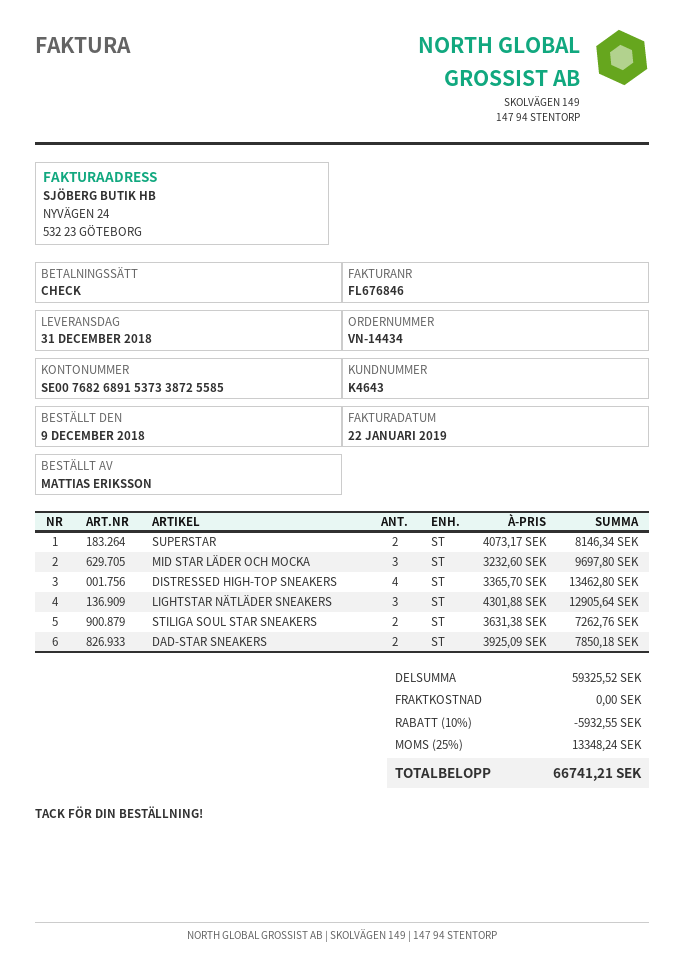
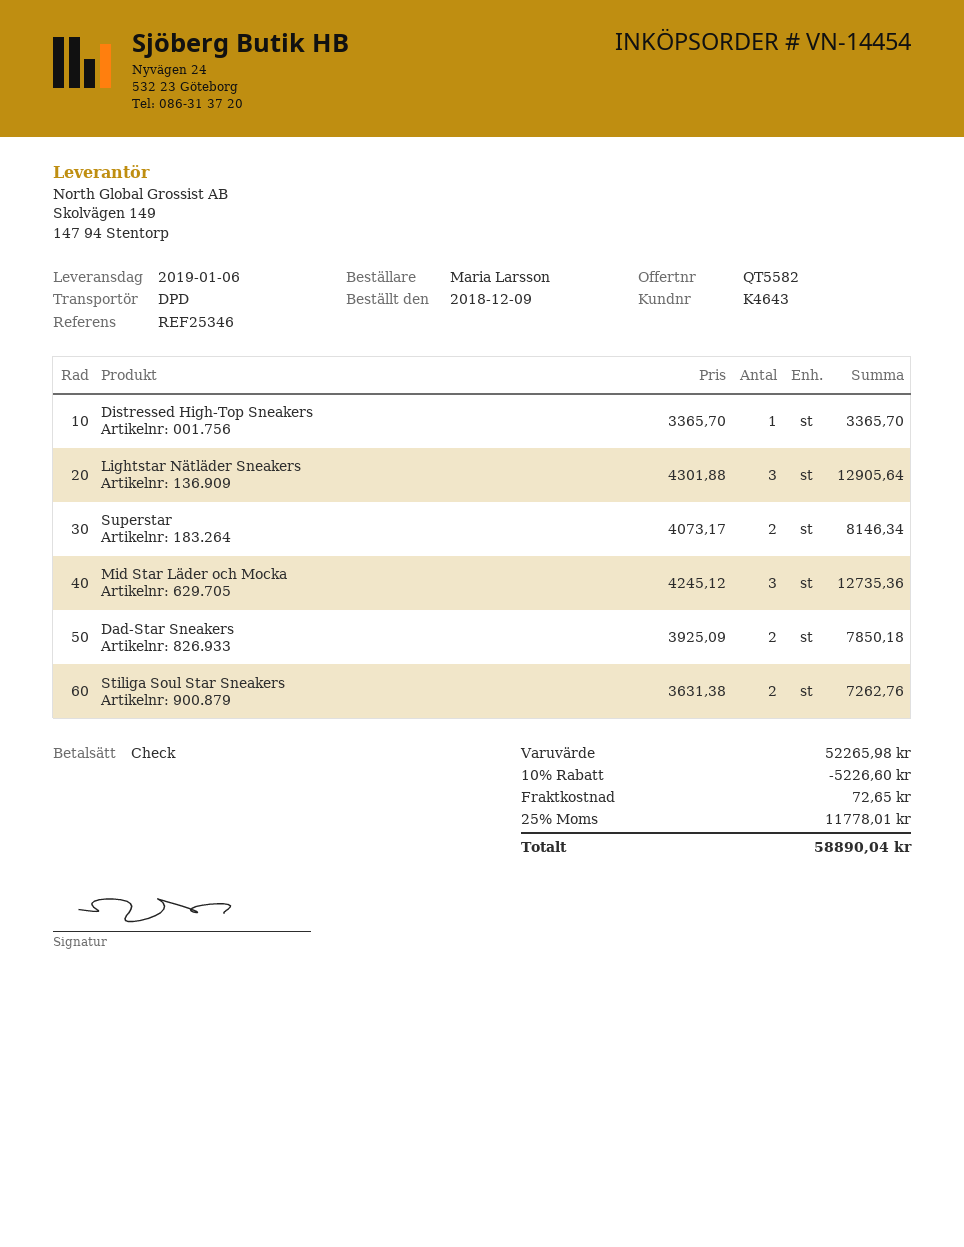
order number: VN-14434 -> VN-14454
delivery date: 2018-12-31 -> 2019-01-06
ordered by: MATTIAS ERIKSSON -> Maria Larsson
MID STAR LÄDER OCH MOCKA: 3 x 3232.60 = 9697.80 -> 3 x 4245.12 = 12735.36
DISTRESSED HIGH-TOP SNEAKERS: 4 x 3365.70 = 13462.80 -> 1 x 3365.70 = 3365.70
subtotal: 59325.52 -> 52265.98
discount: 10% = 5932.55 -> 10% = 5226.60
shipping: 0.00 -> 72.65
tax: 25% = 13348.24 -> 25% = 11778.01
total: 66741.21 -> 58890.04

